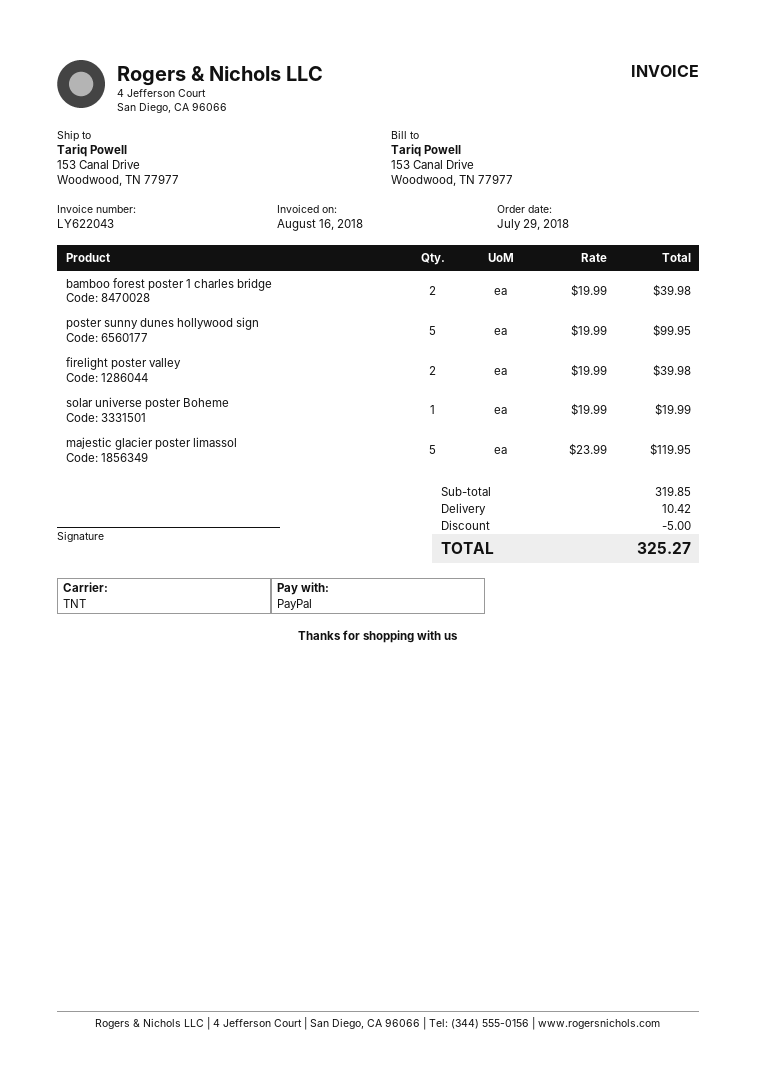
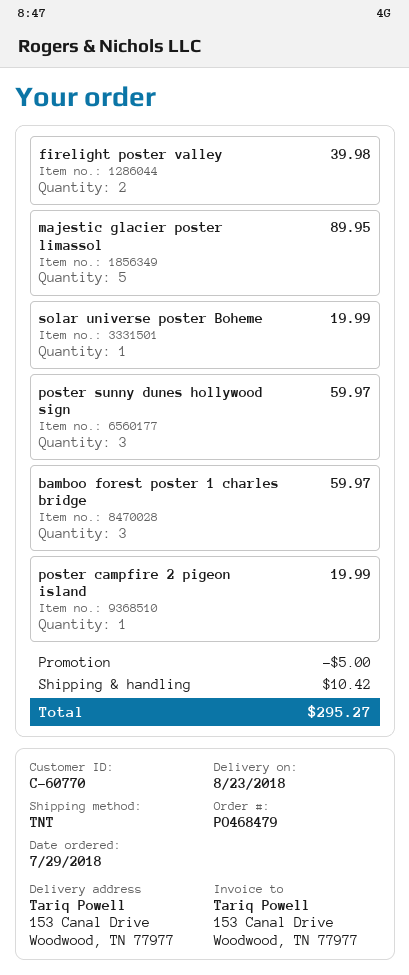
bamboo forest poster 1 charles bridge: 2 for 39.98 -> 3 for 59.97
poster sunny dunes hollywood sign: 5 for 99.95 -> 3 for 59.97
majestic glacier poster limassol: 5 for 119.95 -> 5 for 89.95
poster campfire 2 pigeon island: none -> 1 for 19.99
total: 325.27 -> 295.27

